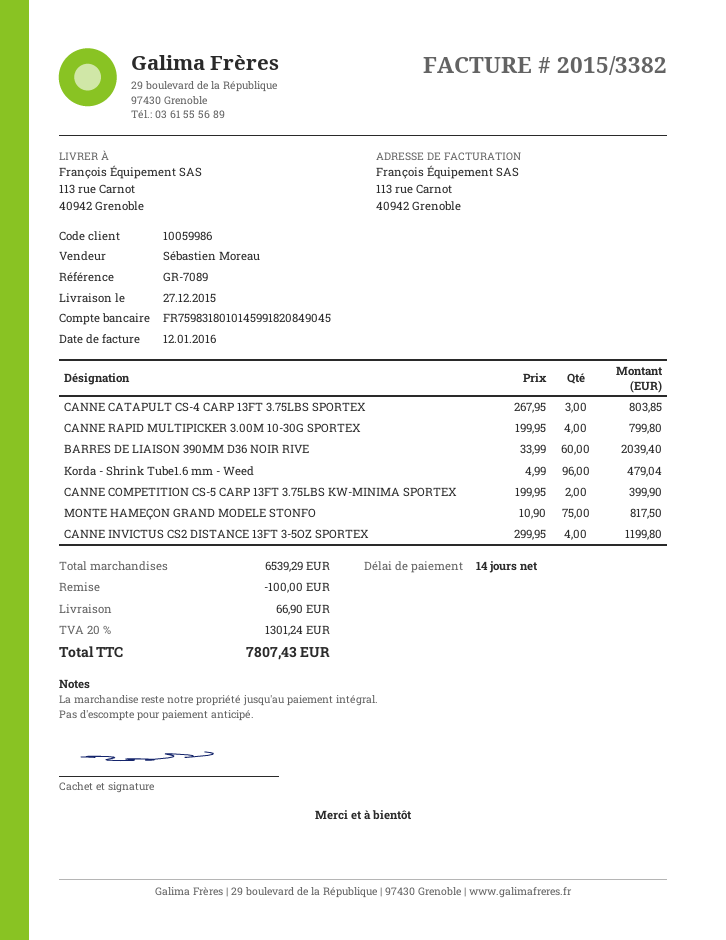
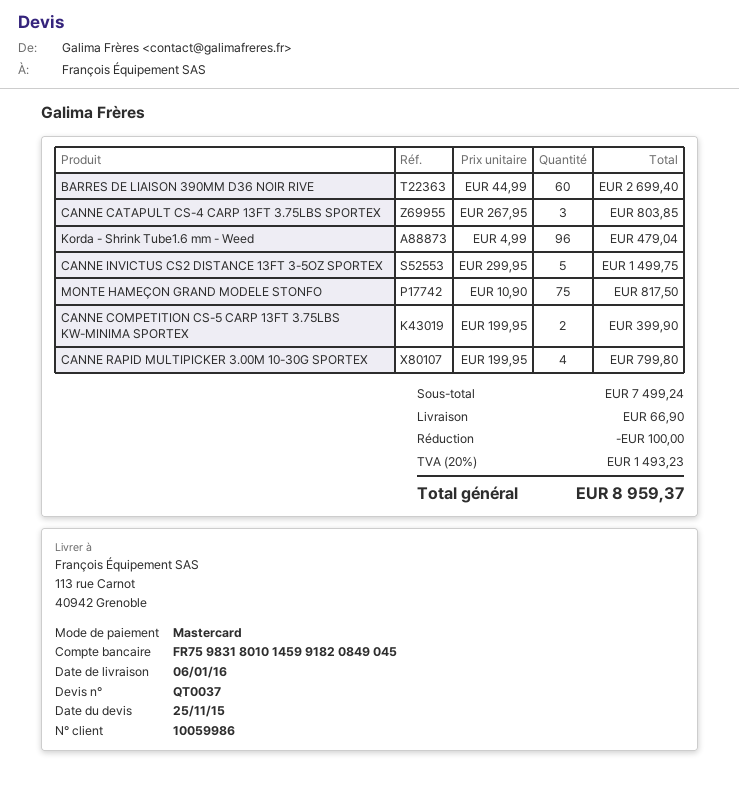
delivery date: 2015-12-27 -> 2016-01-06
BARRES DE LIAISON 390MM D36 NOIR RIVE: 60 x 33.99 = 2039.40 -> 60 x 44.99 = 2699.40
CANNE INVICTUS CS2 DISTANCE 13FT 3-5OZ SPORTEX: 4 x 299.95 = 1199.80 -> 5 x 299.95 = 1499.75
subtotal: 6539.29 -> 7499.24
tax: 20% = 1301.24 -> 20% = 1493.23
total: 7807.43 -> 8959.37

